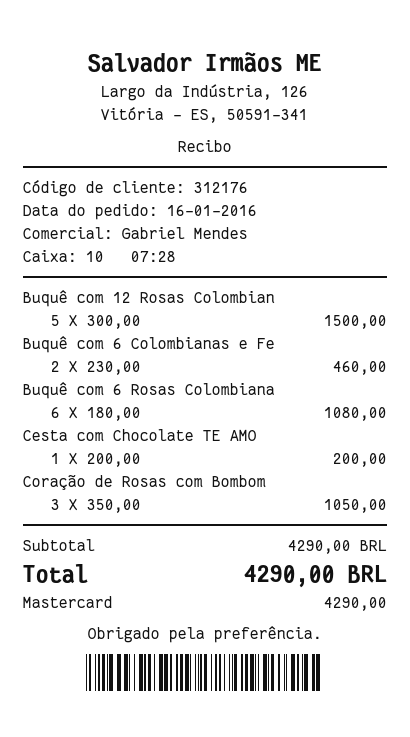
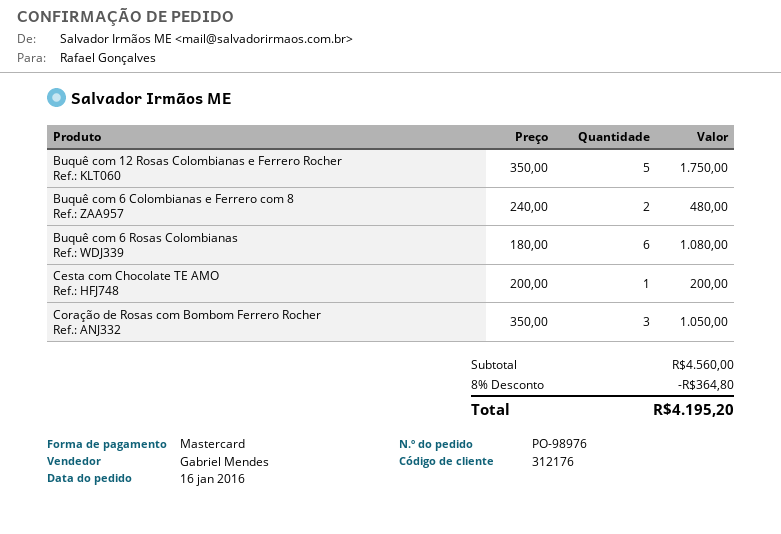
Buquê com 12 Rosas Colombian: 5 x 300.00 = 1500.00 -> 5 x 350.00 = 1750.00
Buquê com 6 Colombianas e Fe: 2 x 230.00 = 460.00 -> 2 x 240.00 = 480.00
subtotal: 4290.00 -> 4560.00
discount: none -> 8% = 364.80
total: 4290.00 -> 4195.20

